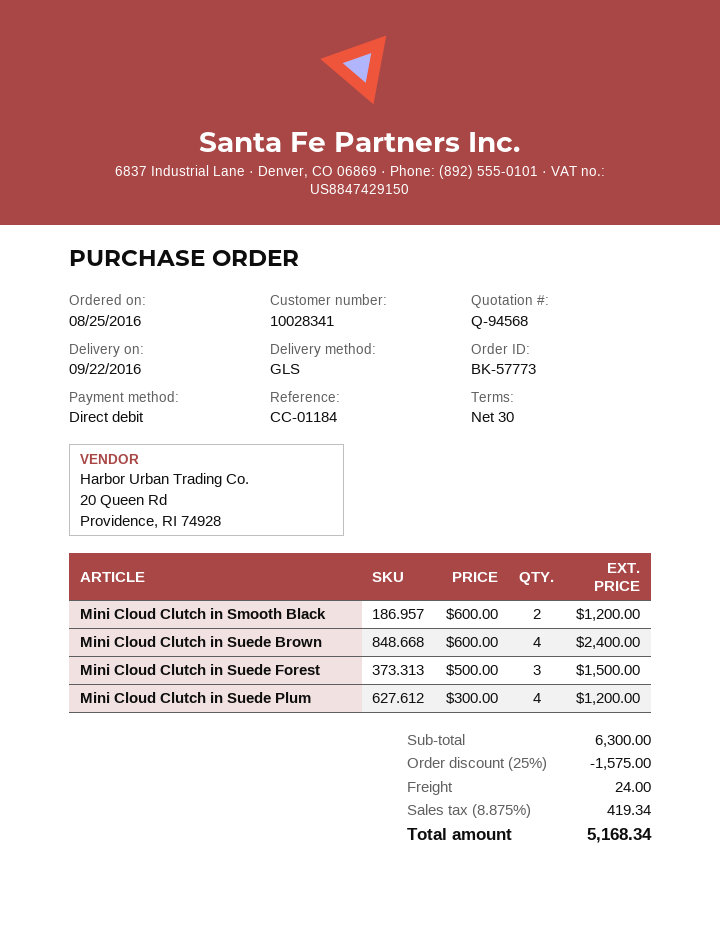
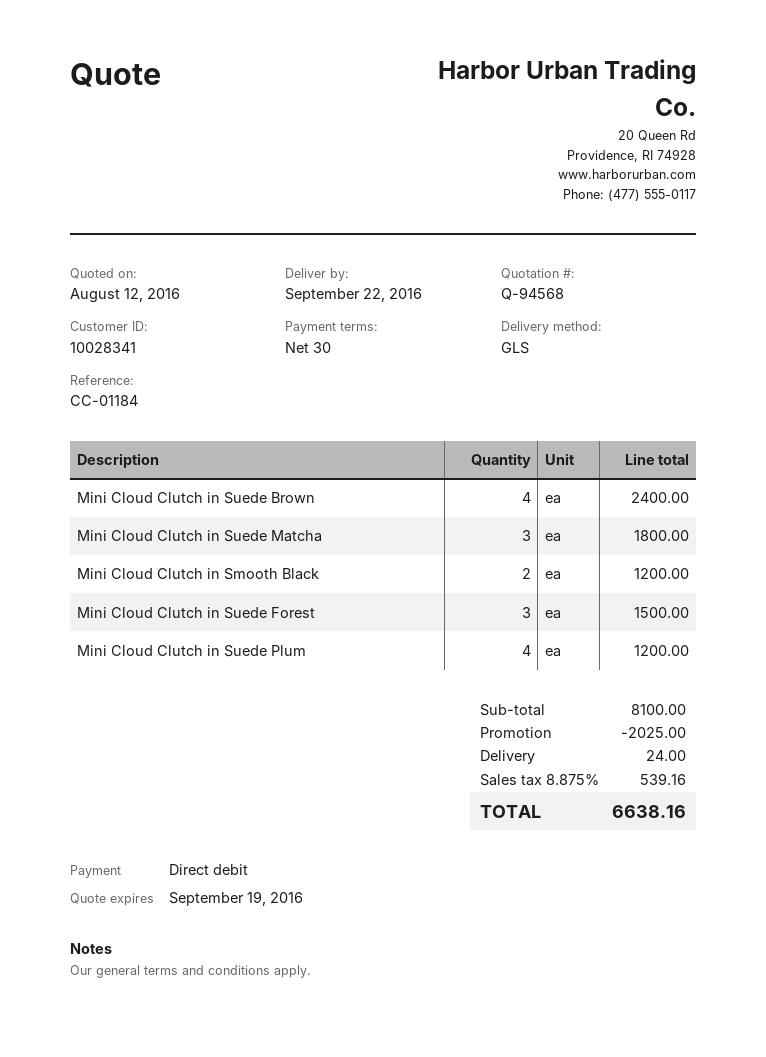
Mini Cloud Clutch in Suede Matcha: none -> 3 for 1800.00
subtotal: 6300.00 -> 8100.00
discount: 1575.00 -> 2025.00
tax: 8.875% = 419.34 -> 8.875% = 539.16
total: 5168.34 -> 6638.16

